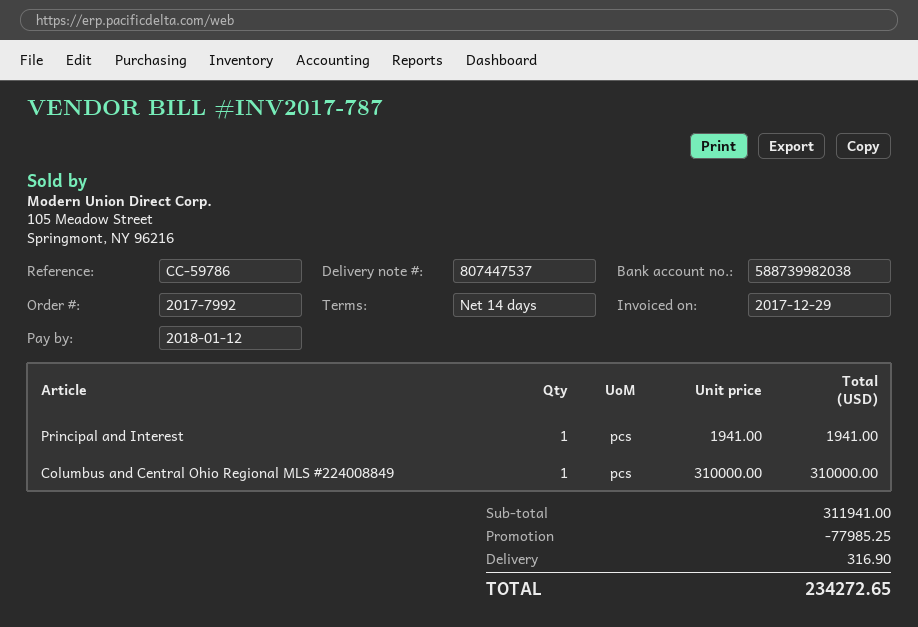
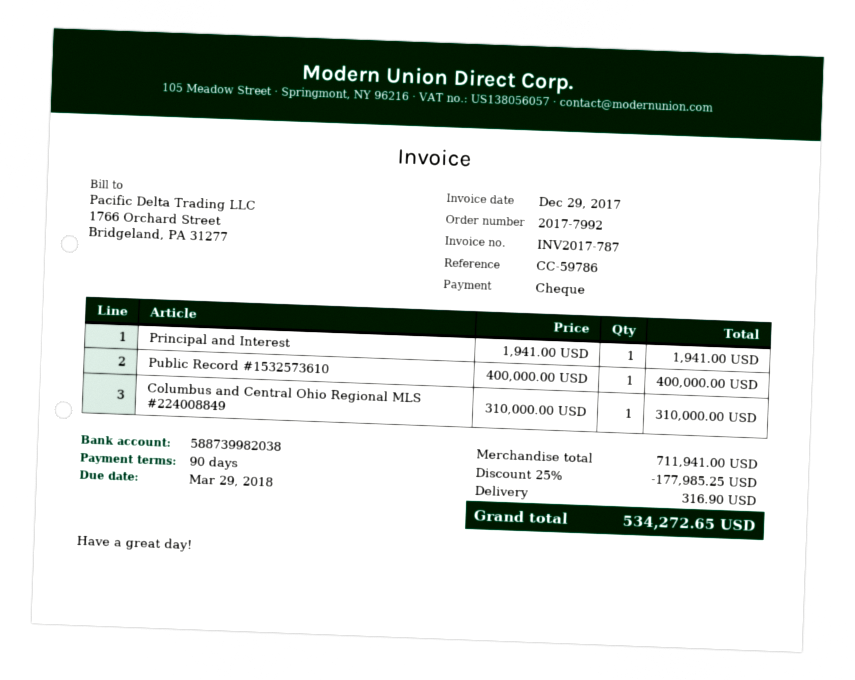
payment terms: 14 days -> 90 days
due date: 2018-01-12 -> 2018-03-29
Public Record #1532573610: none -> 1 x 400000.00 = 400000.00
subtotal: 311941.00 -> 711941.00
discount: 77985.25 -> 177985.25
total: 234272.65 -> 534272.65

